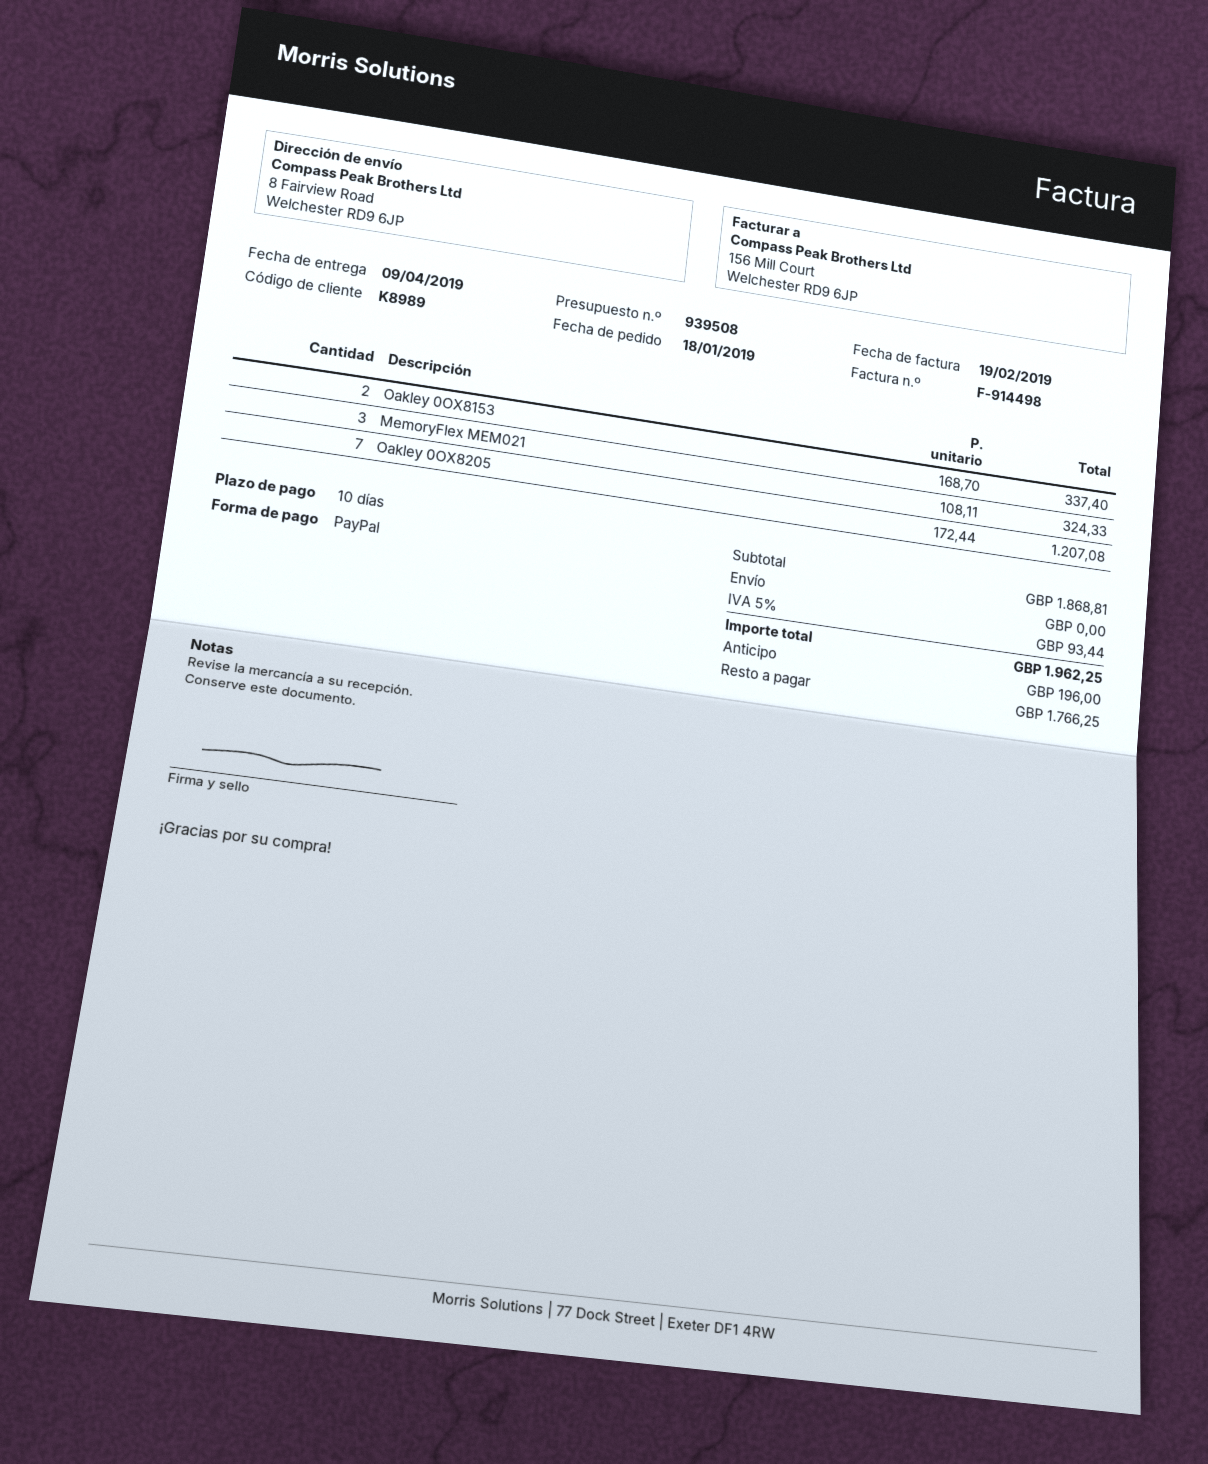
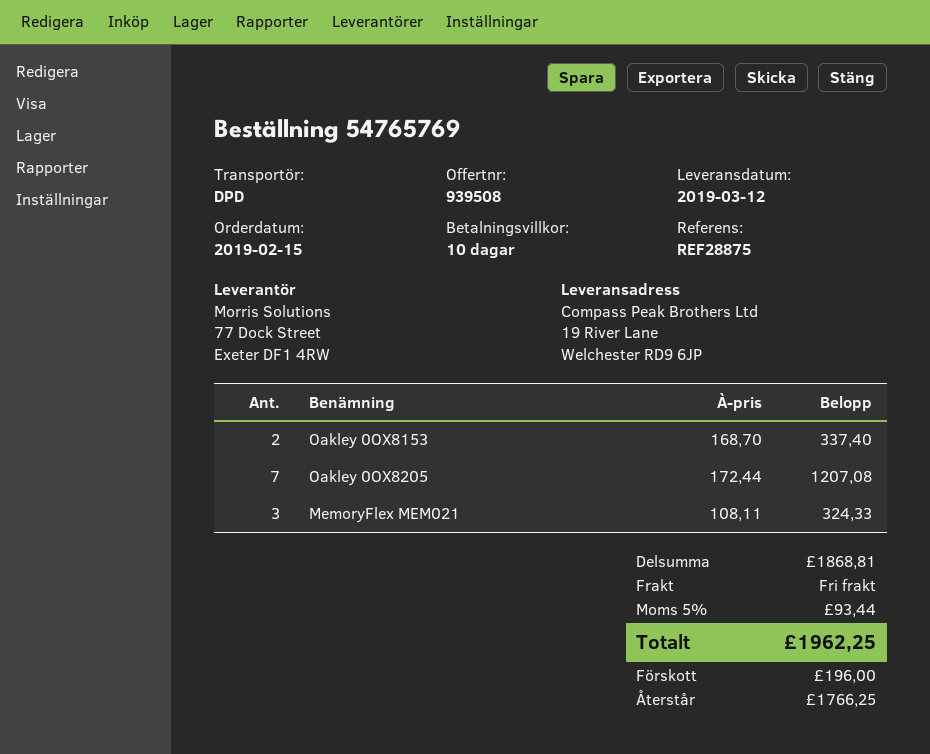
order date: 2019-01-18 -> 2019-02-15
delivery date: 2019-04-09 -> 2019-03-12
ship to: 8 Fairview Road, Welchester RD9 6JP -> 19 River Lane, Welchester RD9 6JP

